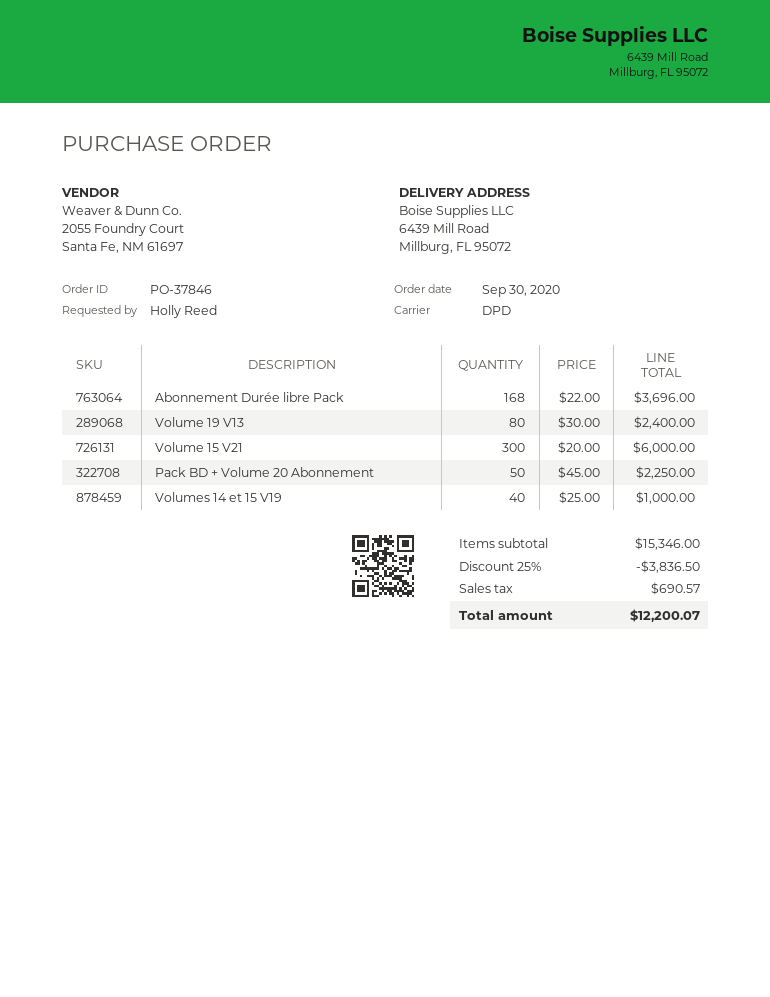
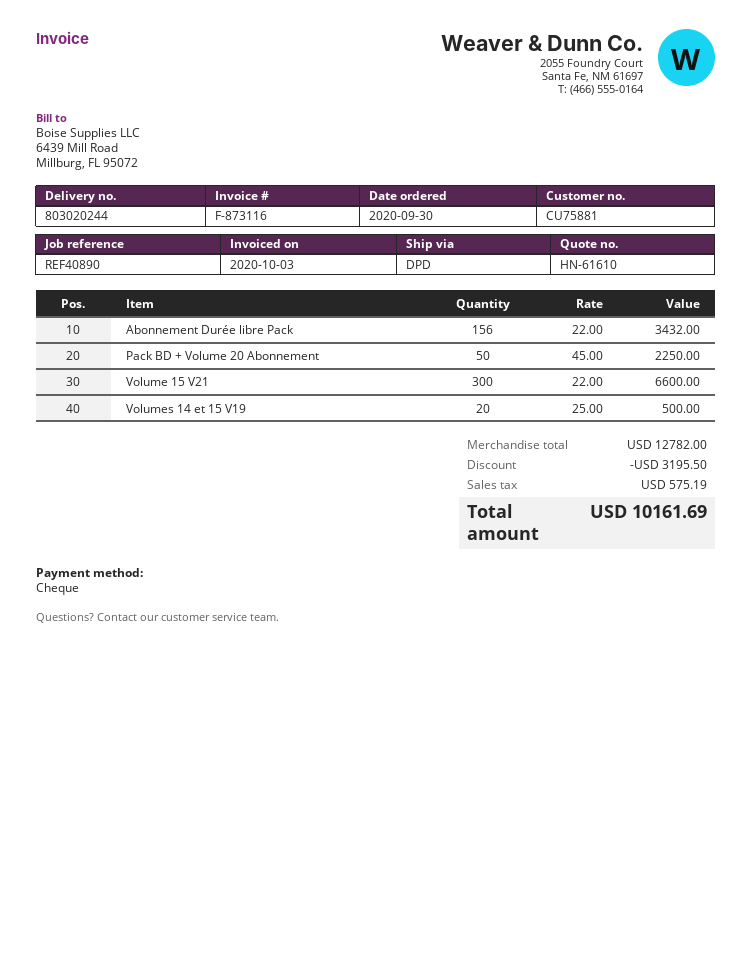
Abonnement Durée libre Pack: 168 x 22.00 = 3696.00 -> 156 x 22.00 = 3432.00
Volume 19 V13: 80 x 30.00 = 2400.00 -> none
Volume 15 V21: 300 x 20.00 = 6000.00 -> 300 x 22.00 = 6600.00
Volumes 14 et 15 V19: 40 x 25.00 = 1000.00 -> 20 x 25.00 = 500.00
subtotal: 15346.00 -> 12782.00
discount: 3836.50 -> 3195.50
tax: 690.57 -> 575.19
total: 12200.07 -> 10161.69

